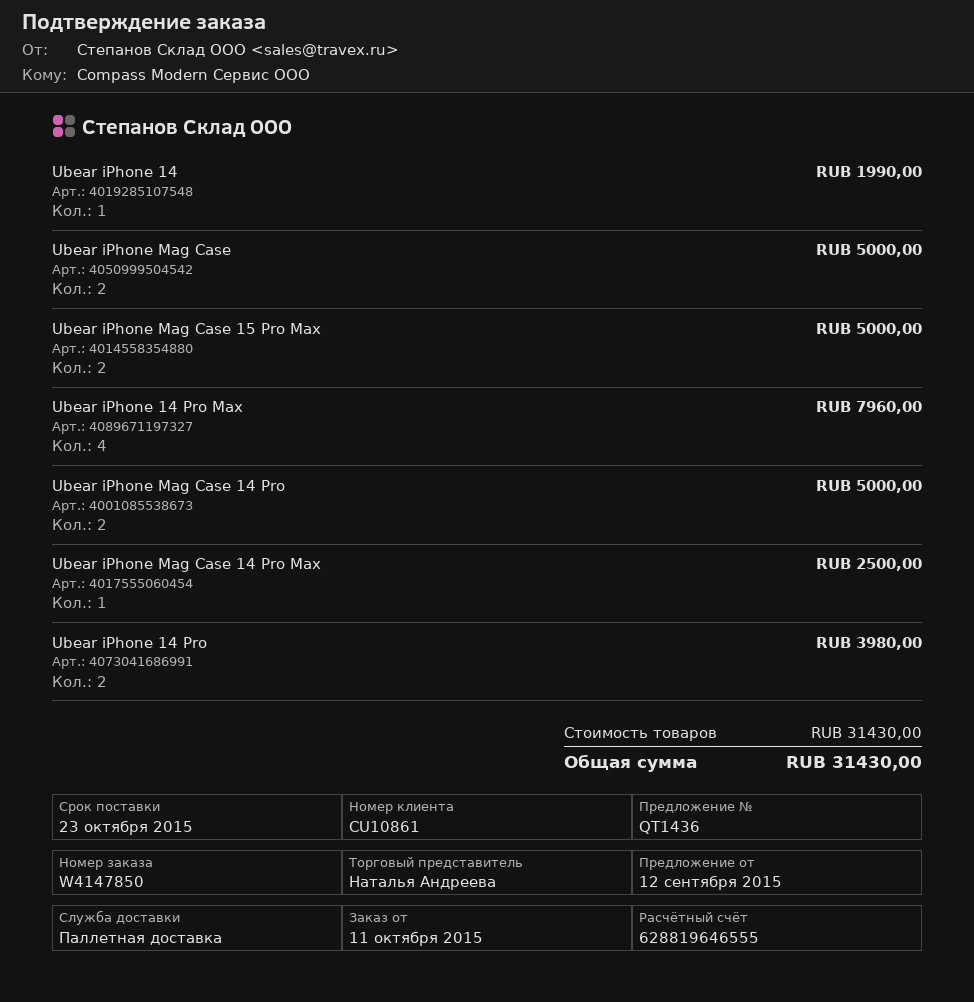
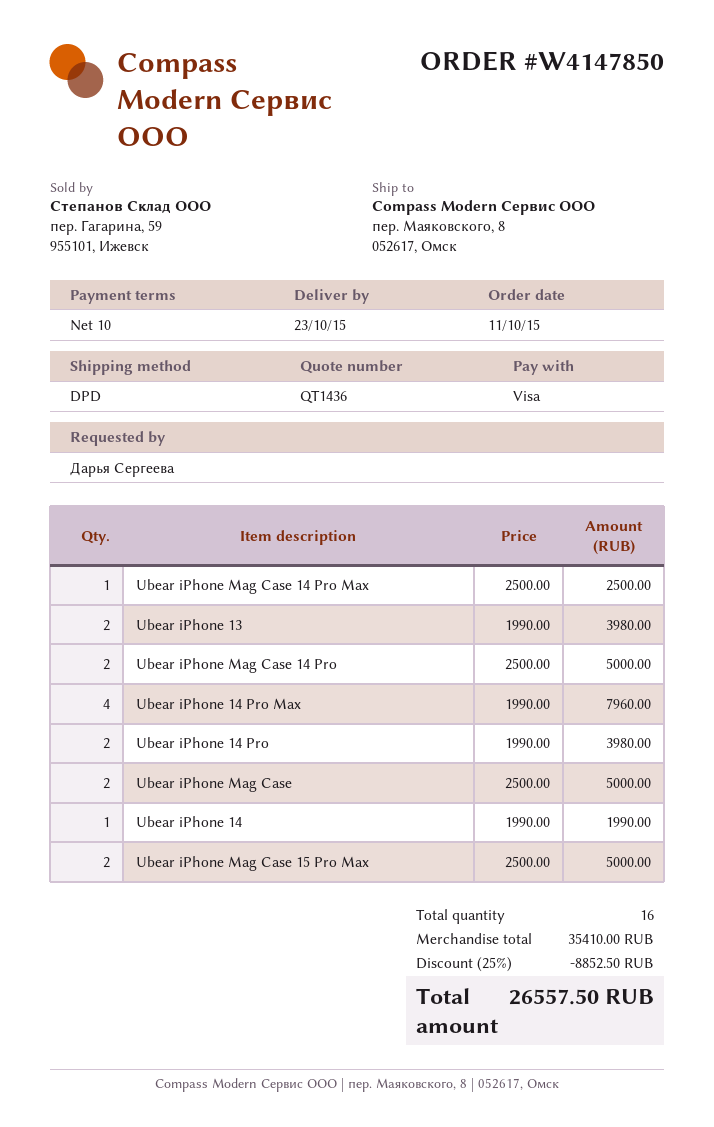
shipping method: pallet freight -> DPD
Ubear iPhone 13: none -> 2 for 3980.00
subtotal: 31430.00 -> 35410.00
discount: none -> 25% = 8852.50
total: 31430.00 -> 26557.50

